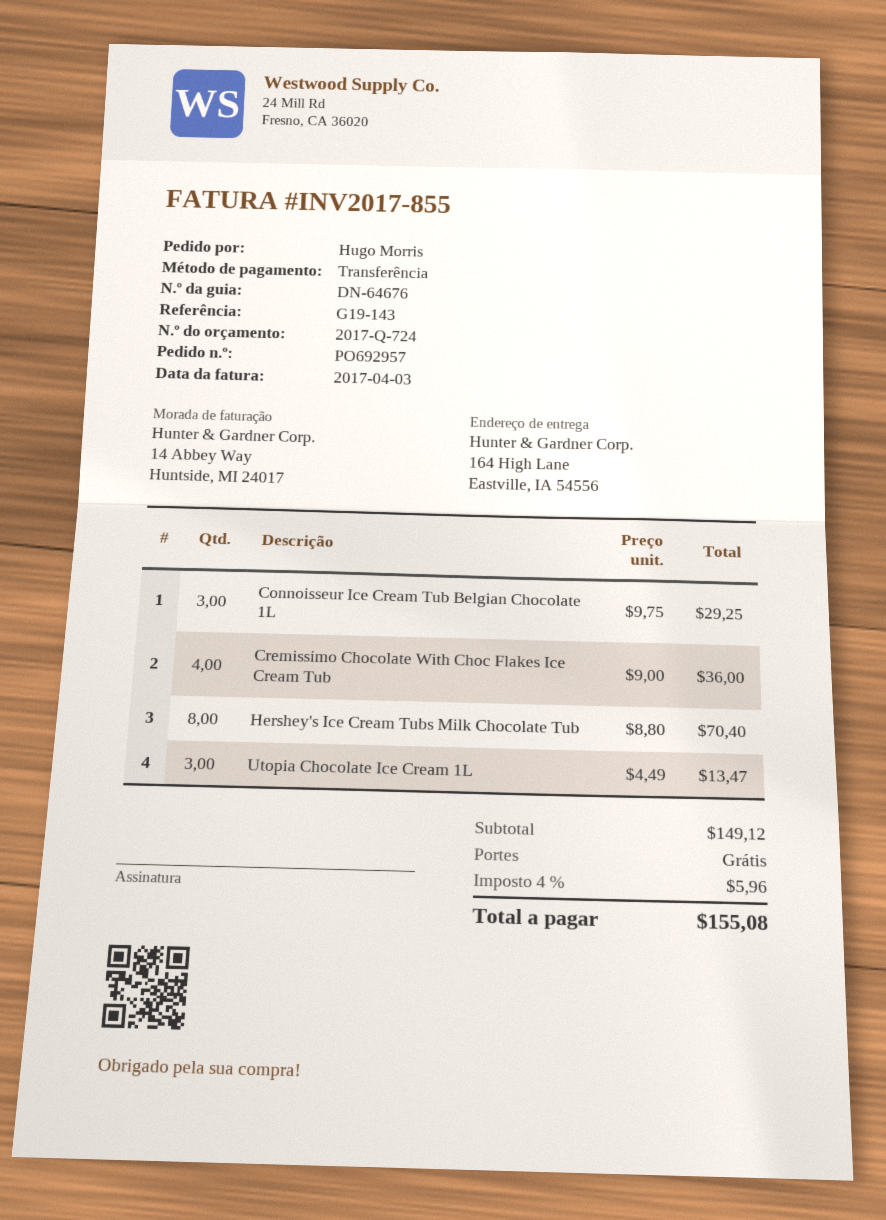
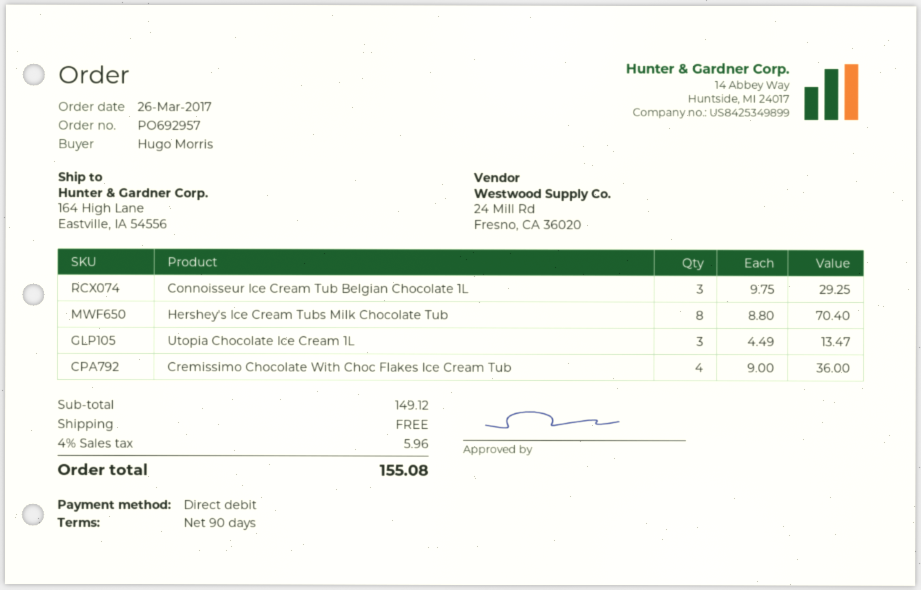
payment method: bank transfer -> direct debit

